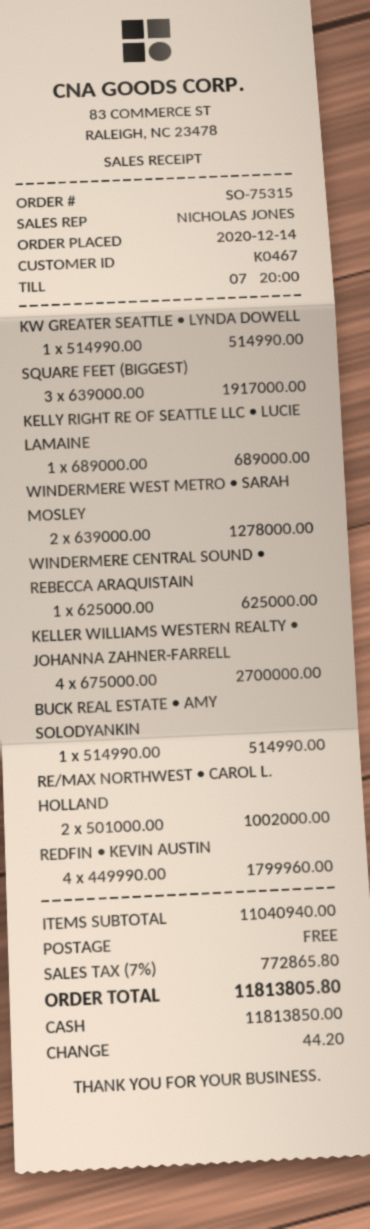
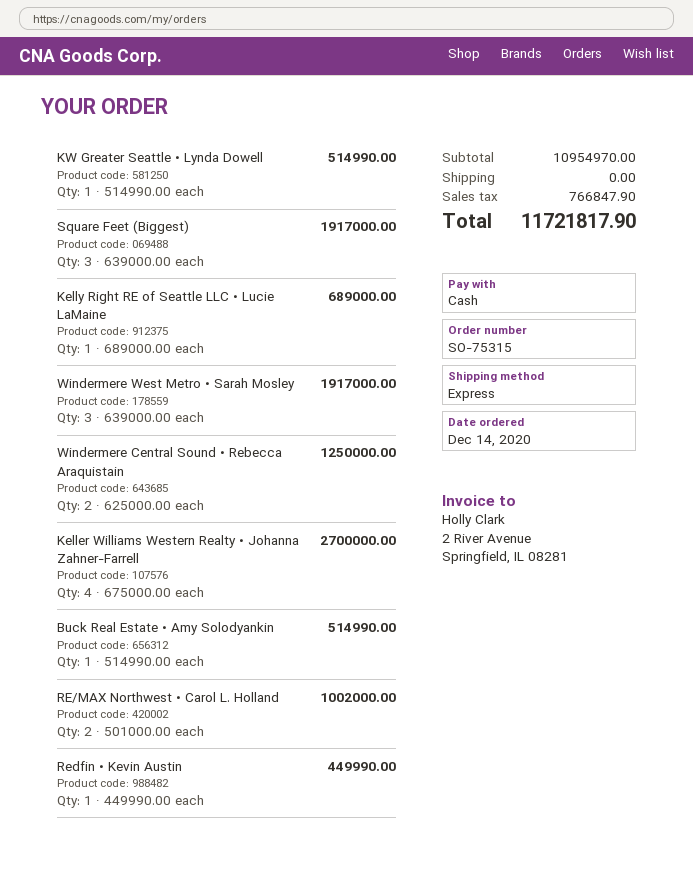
WINDERMERE WEST METRO • SARAH MOSLEY: 2 x 639000.00 = 1278000.00 -> 3 x 639000.00 = 1917000.00
WINDERMERE CENTRAL SOUND • REBECCA ARAQUISTAIN: 1 x 625000.00 = 625000.00 -> 2 x 625000.00 = 1250000.00
REDFIN • KEVIN AUSTIN: 4 x 449990.00 = 1799960.00 -> 1 x 449990.00 = 449990.00
subtotal: 11040940.00 -> 10954970.00
tax: 772865.80 -> 766847.90
total: 11813805.80 -> 11721817.90

